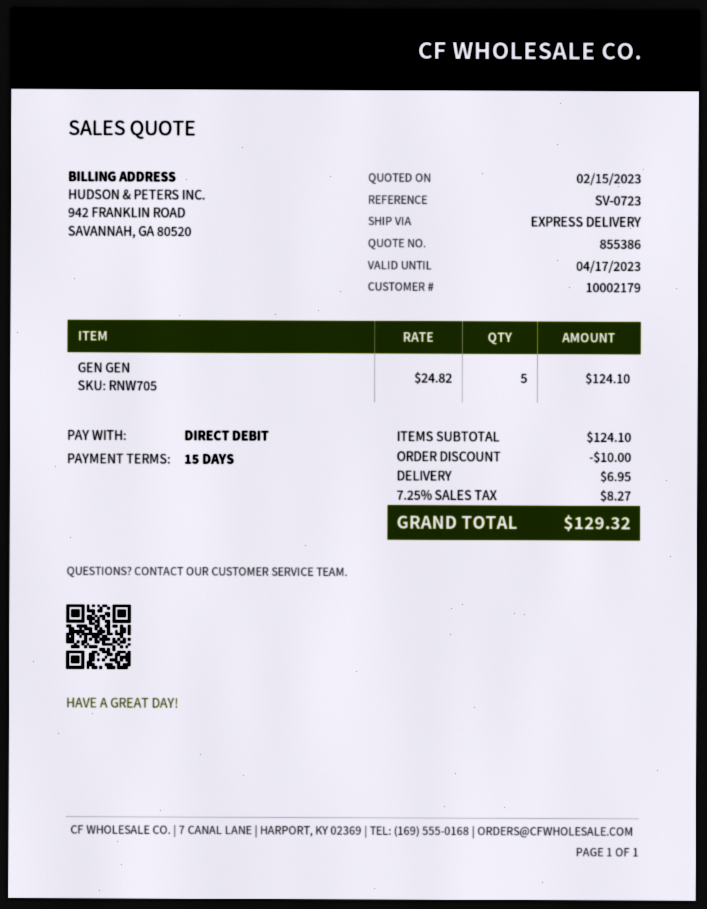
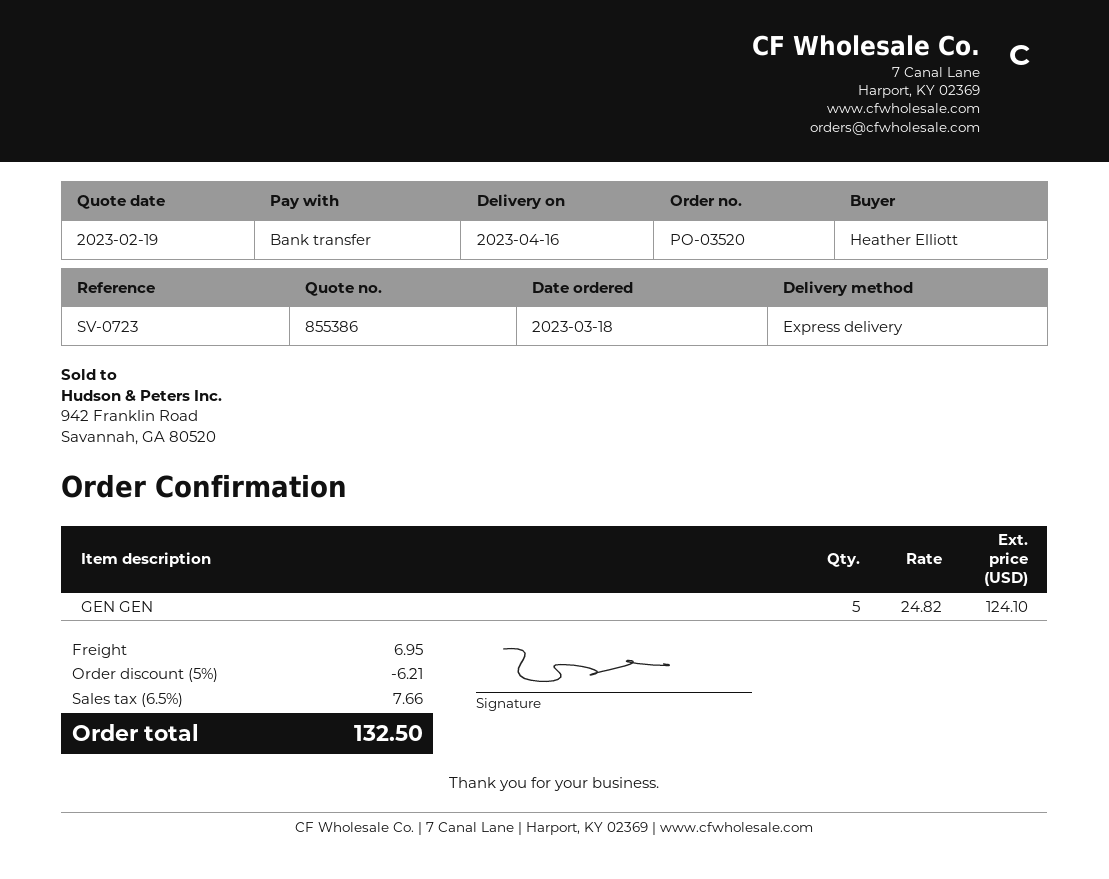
quote date: 2023-02-15 -> 2023-02-19
payment method: direct debit -> bank transfer
discount: 10.00 -> 6.21
tax: 7.25% = 8.27 -> 6.5% = 7.66
total: 129.32 -> 132.50

